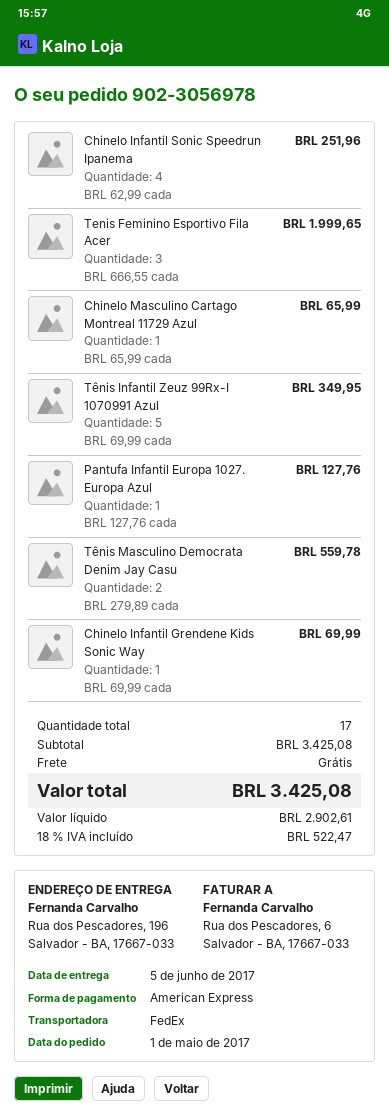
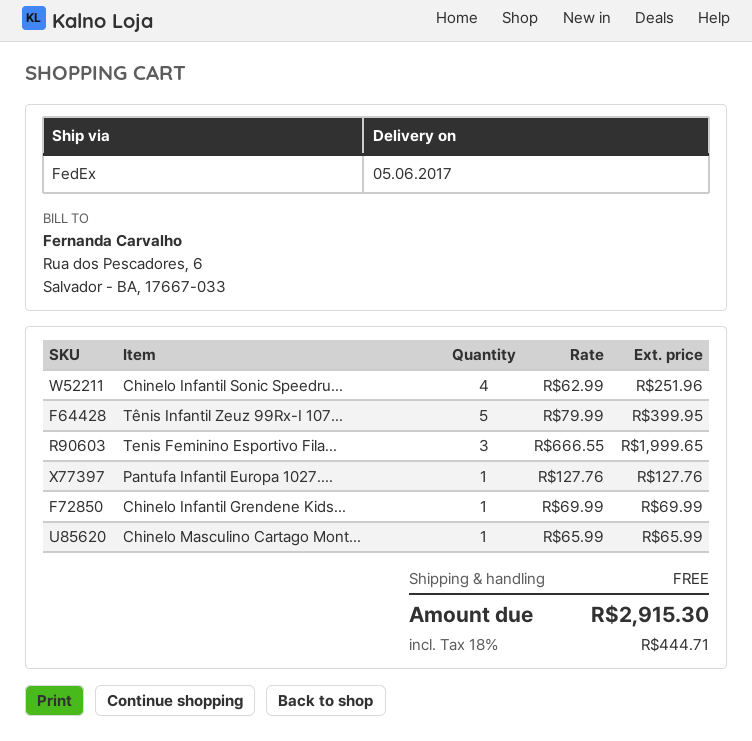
Tênis Infantil Zeuz 99Rx-I 1070991 Azul: 5 x 69.99 = 349.95 -> 5 x 79.99 = 399.95
Tênis Masculino Democrata Denim Jay Casu: 2 x 279.89 = 559.78 -> none
tax: 18% = 522.47 -> 18% = 444.71
total: 3425.08 -> 2915.30

